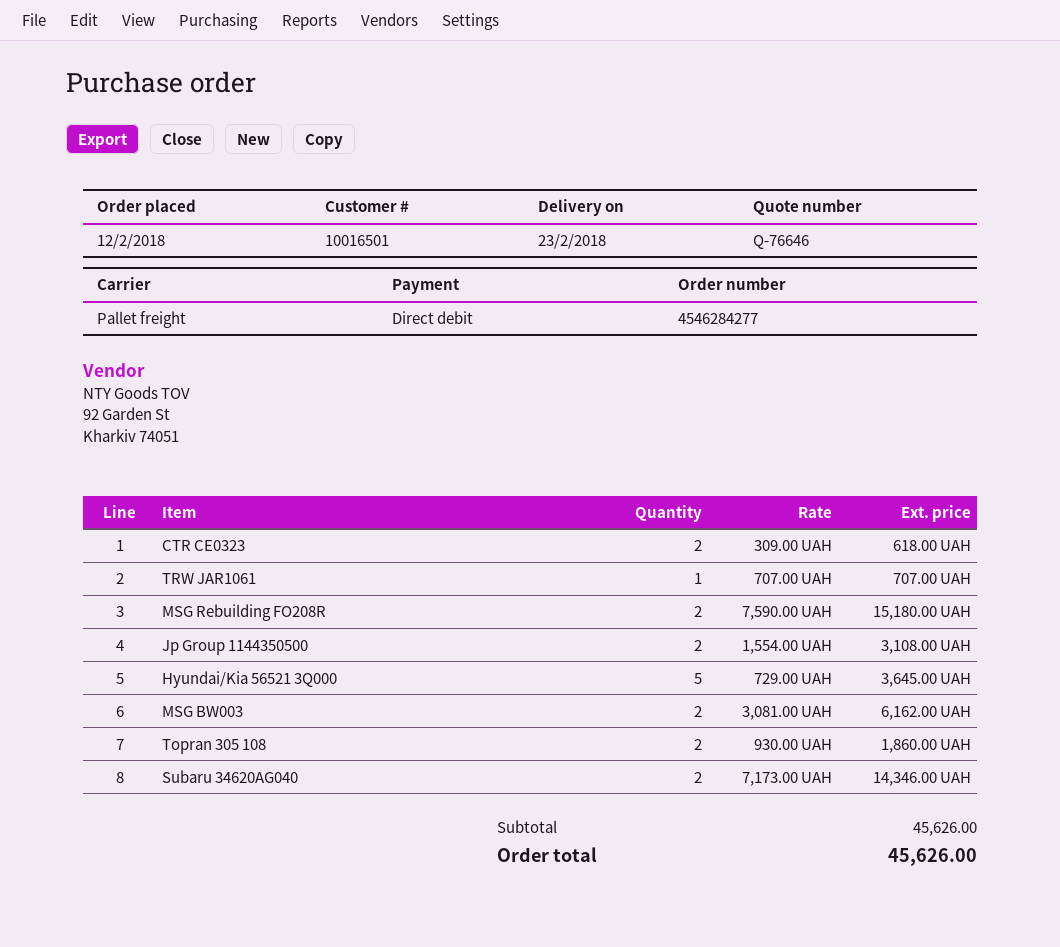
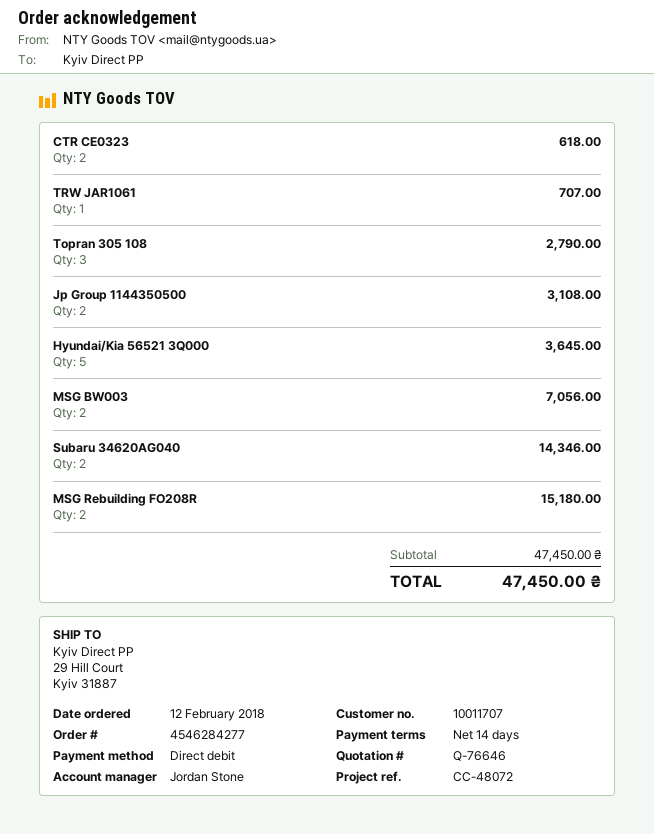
customer number: 10016501 -> 10011707
MSG BW003: 2 for 6162.00 -> 2 for 7056.00
Topran 305 108: 2 for 1860.00 -> 3 for 2790.00
subtotal: 45626.00 -> 47450.00
total: 45626.00 -> 47450.00

